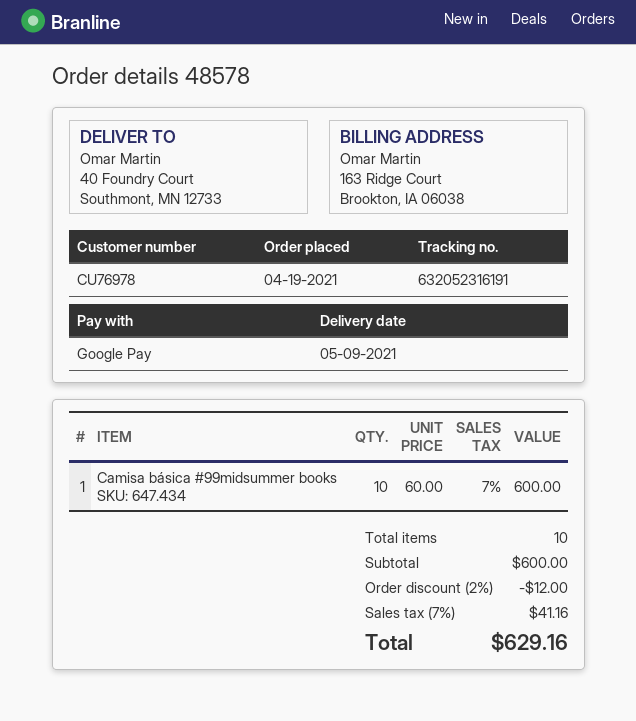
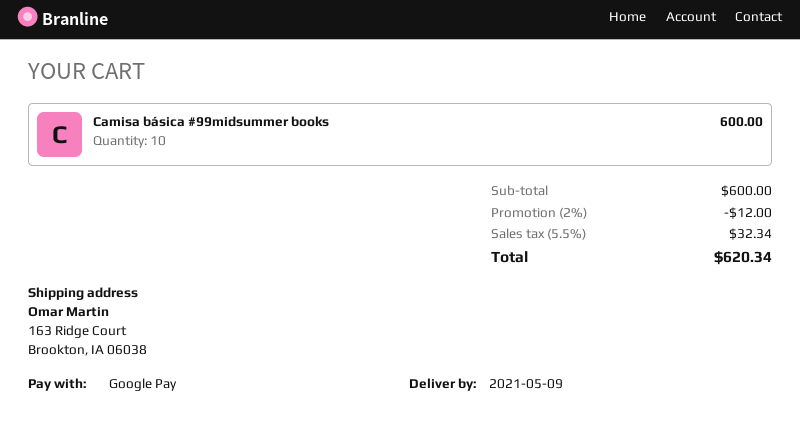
ship to: 40 Foundry Court, Southmont, MN 12733 -> 163 Ridge Court, Brookton, IA 06038
tax: 7% = 41.16 -> 5.5% = 32.34
total: 629.16 -> 620.34

